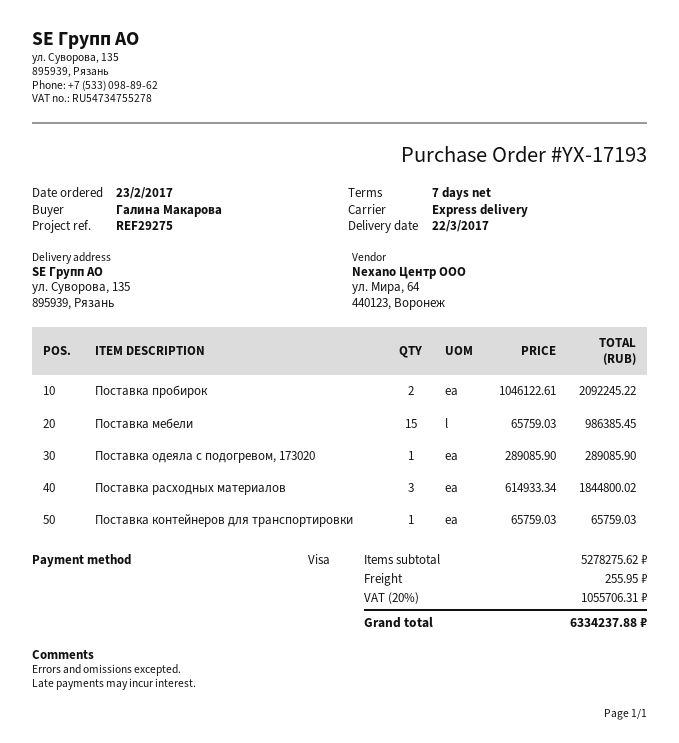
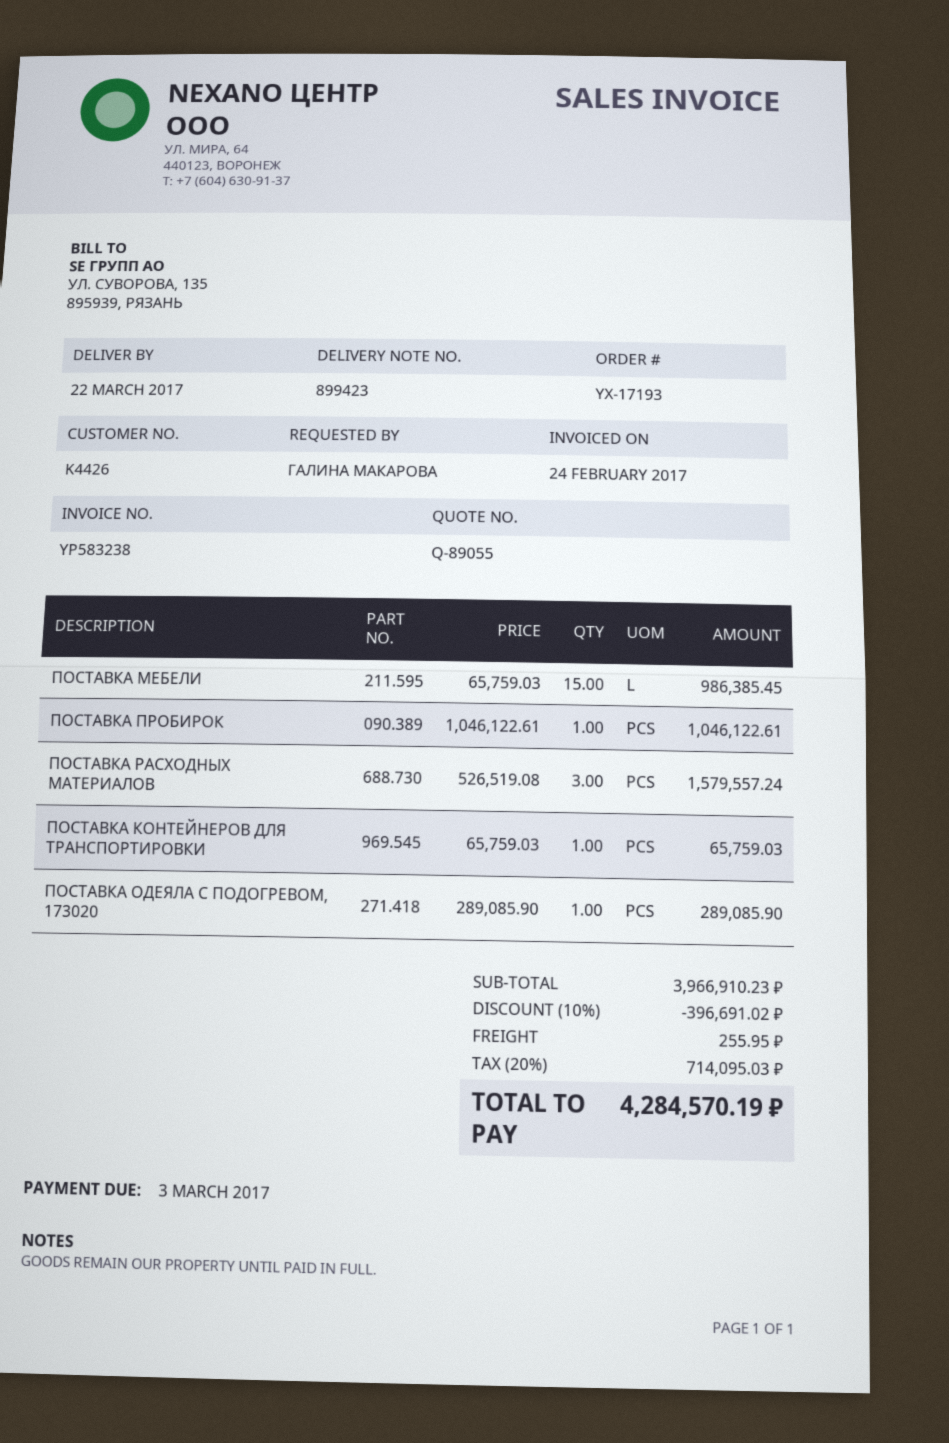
Поставка пробирок: 2 x 1046122.61 = 2092245.22 -> 1 x 1046122.61 = 1046122.61
Поставка расходных материалов: 3 x 614933.34 = 1844800.02 -> 3 x 526519.08 = 1579557.24
subtotal: 5278275.62 -> 3966910.23
discount: none -> 10% = 396691.02
tax: 20% = 1055706.31 -> 20% = 714095.03
total: 6334237.88 -> 4284570.19

